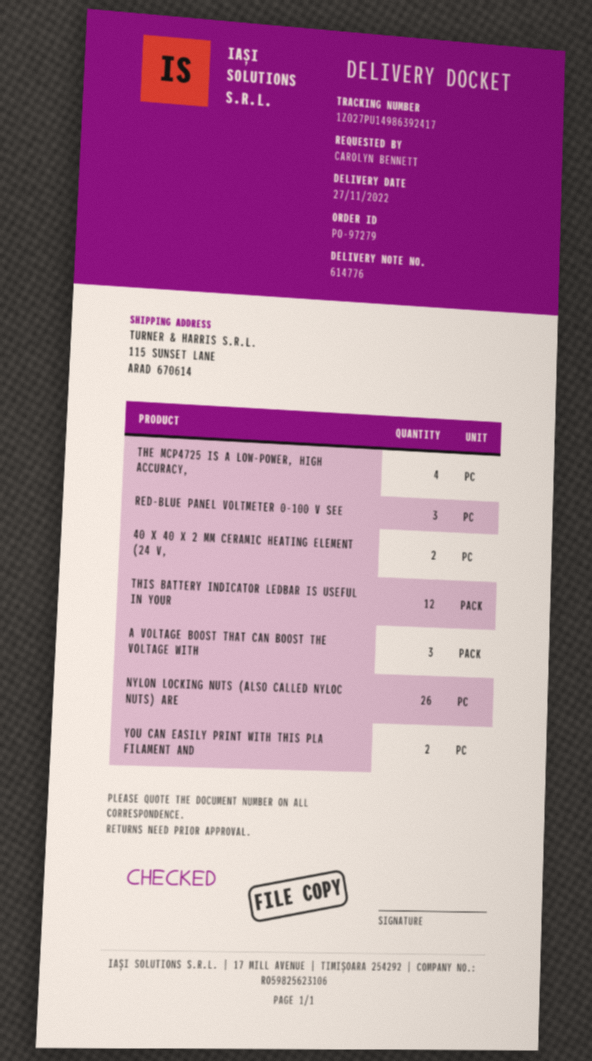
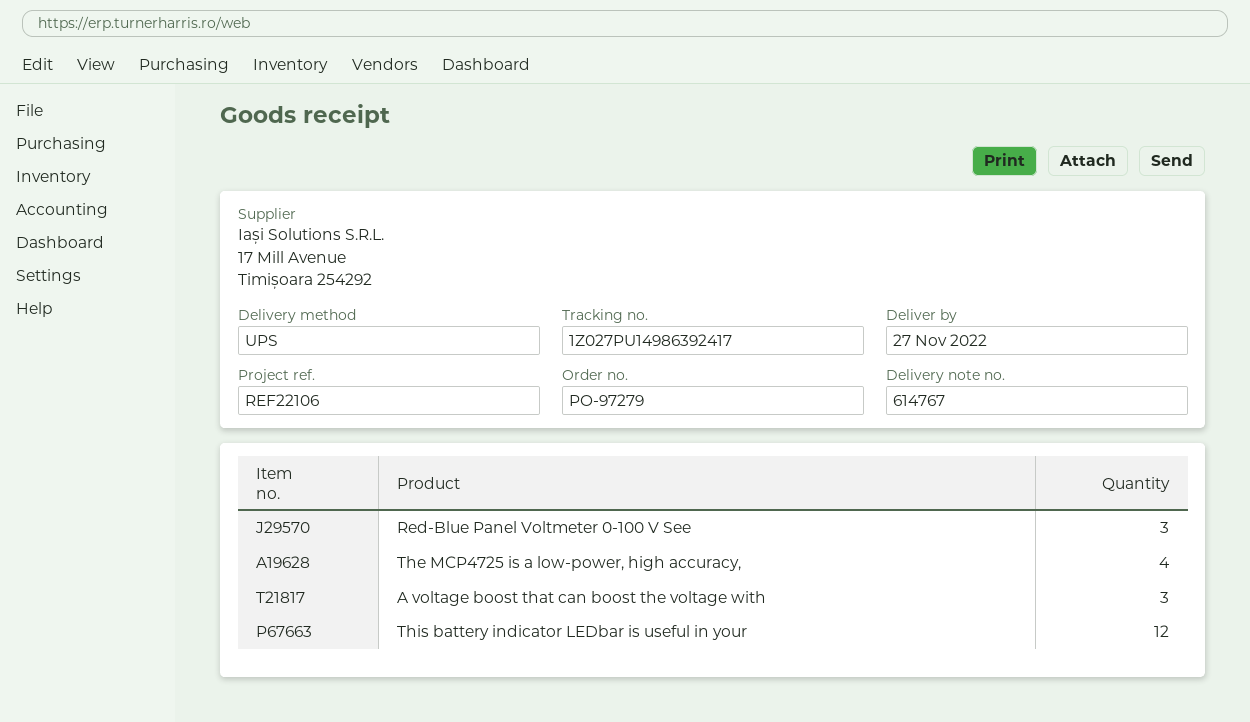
delivery note number: 614776 -> 614767
40 X 40 X 2 MM CERAMIC HEATING ELEMENT (24 V,: 2 -> none
NYLON LOCKING NUTS (ALSO CALLED NYLOC NUTS) ARE: 26 -> none
YOU CAN EASILY PRINT WITH THIS PLA FILAMENT AND: 2 -> none

